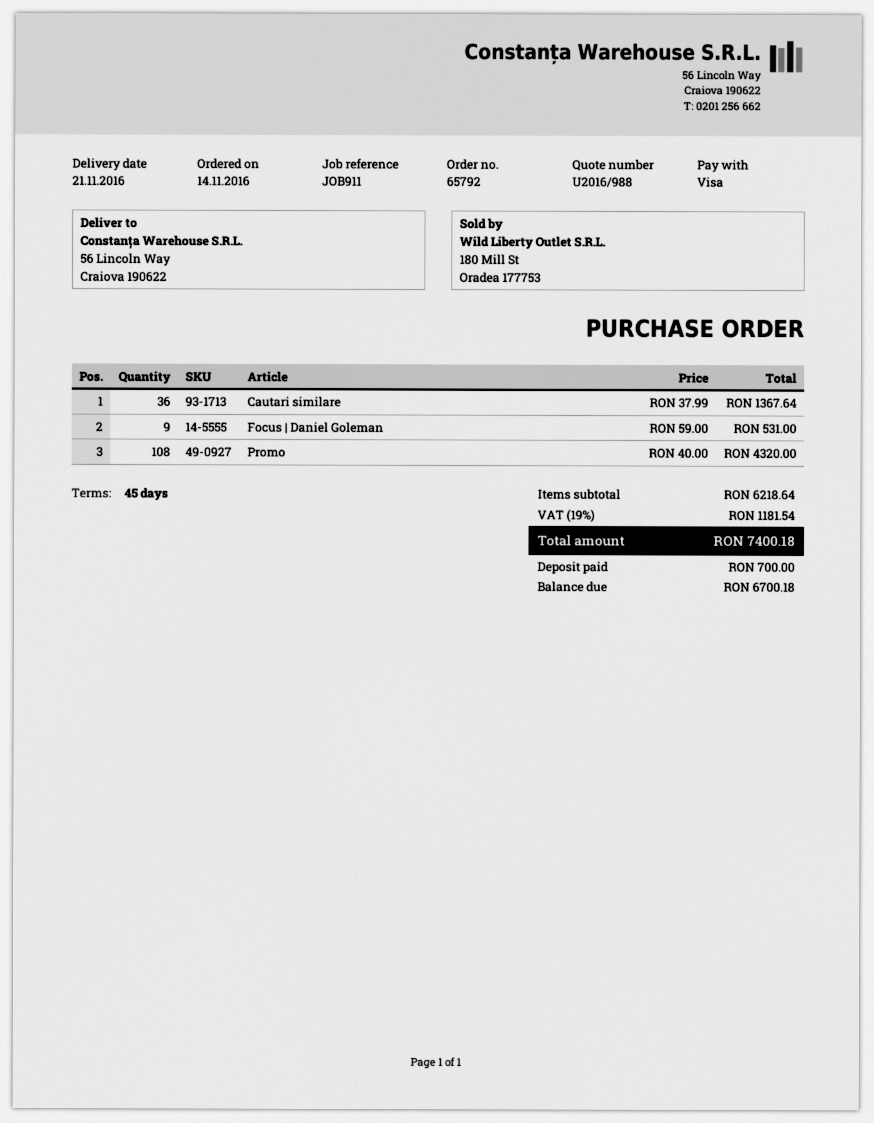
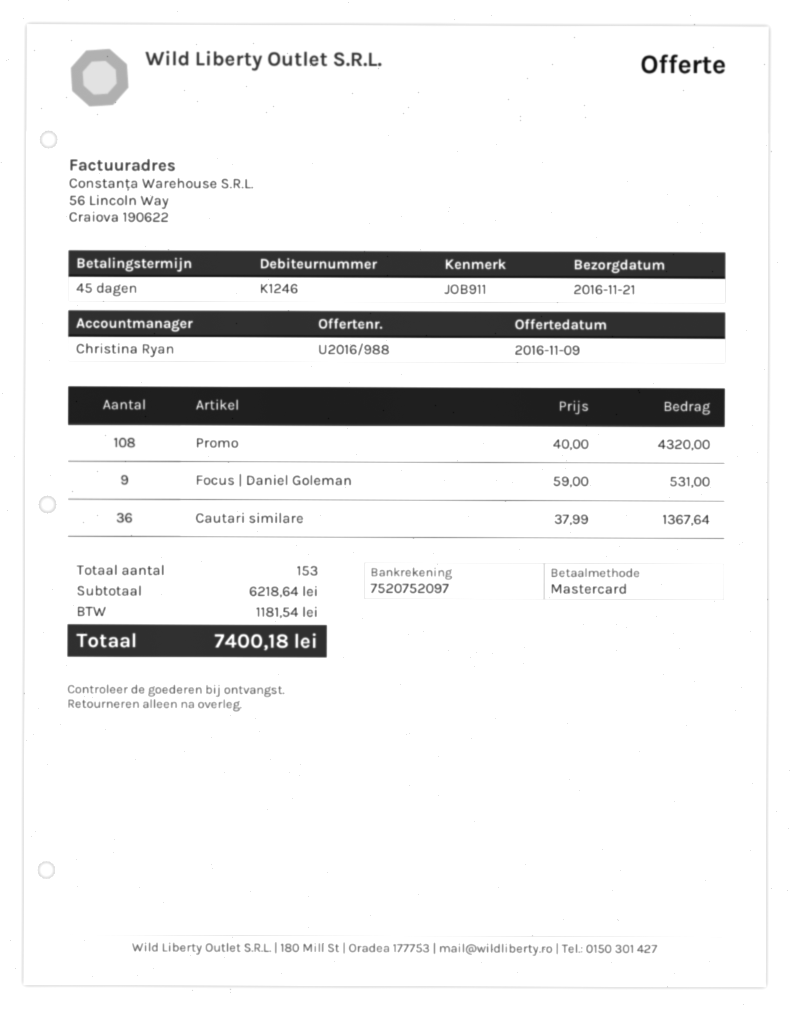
payment method: Visa -> Mastercard

